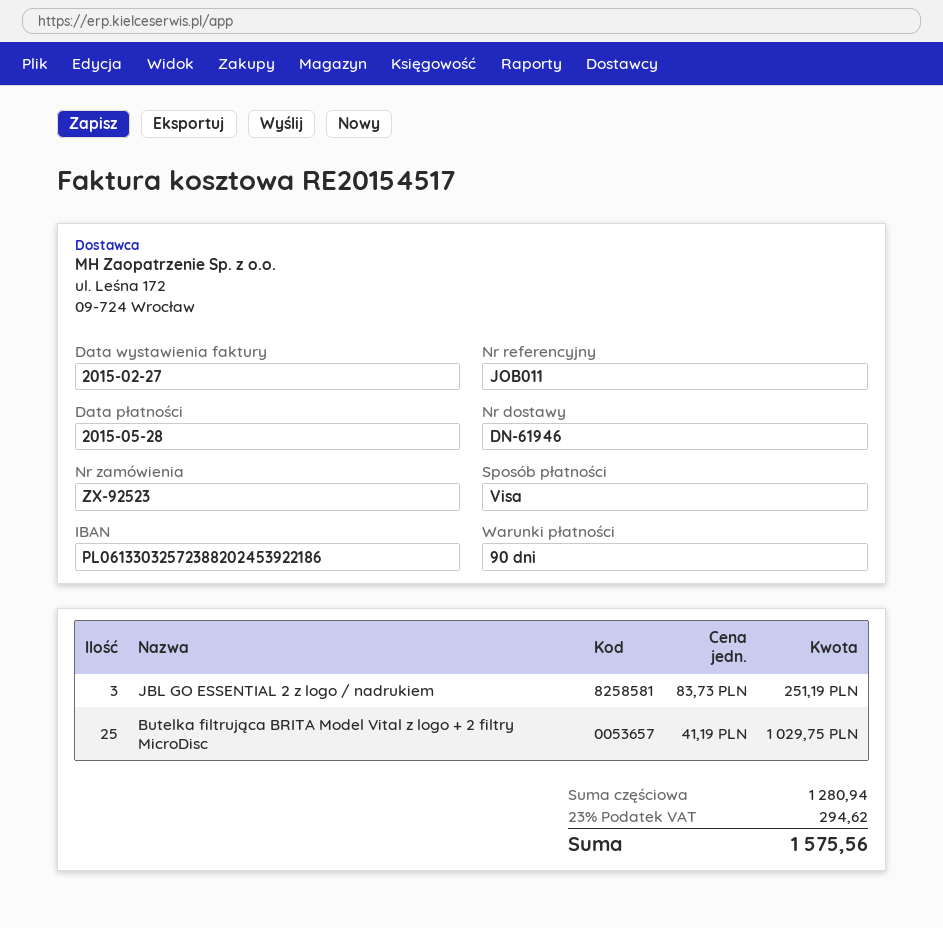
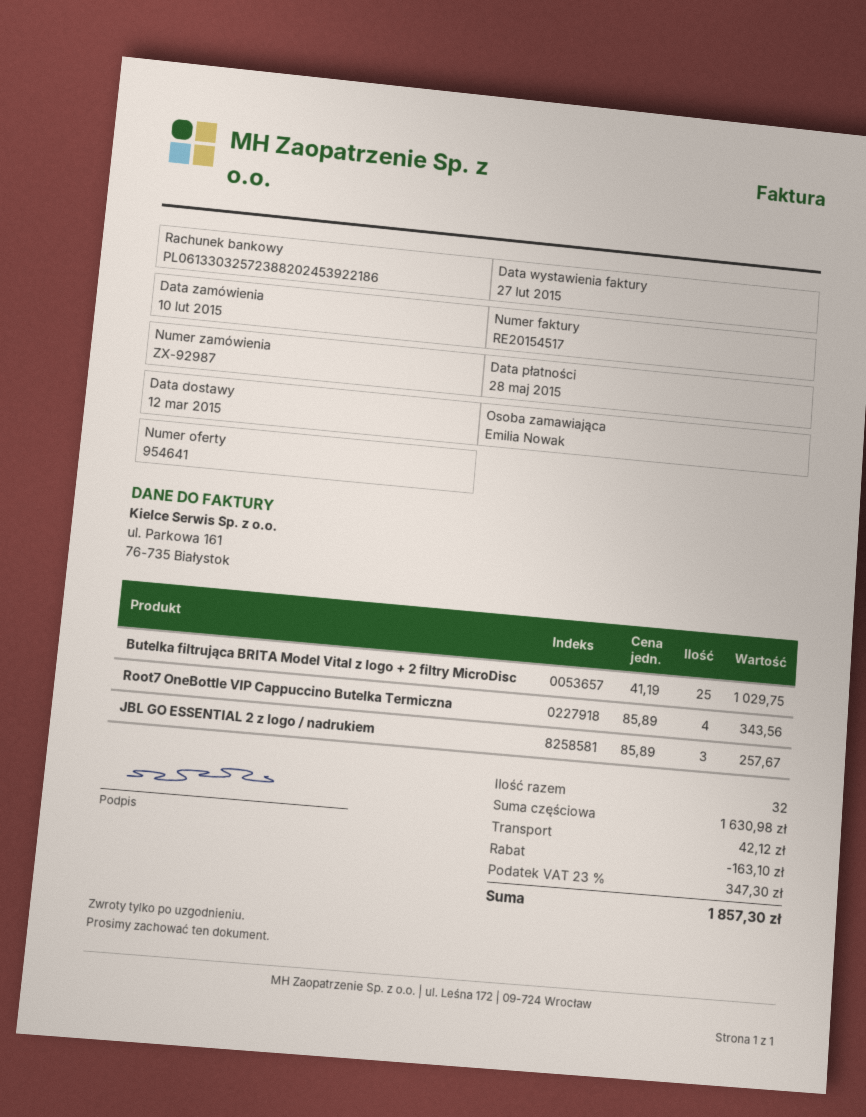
order number: ZX-92523 -> ZX-92987
JBL GO ESSENTIAL 2 z logo / nadrukiem: 3 x 83.73 = 251.19 -> 3 x 85.89 = 257.67
Root7 OneBottle VIP Cappuccino Butelka Termiczna: none -> 4 x 85.89 = 343.56
subtotal: 1280.94 -> 1630.98
discount: none -> 163.10
shipping: none -> 42.12
tax: 23% = 294.62 -> 23% = 347.30
total: 1575.56 -> 1857.30

